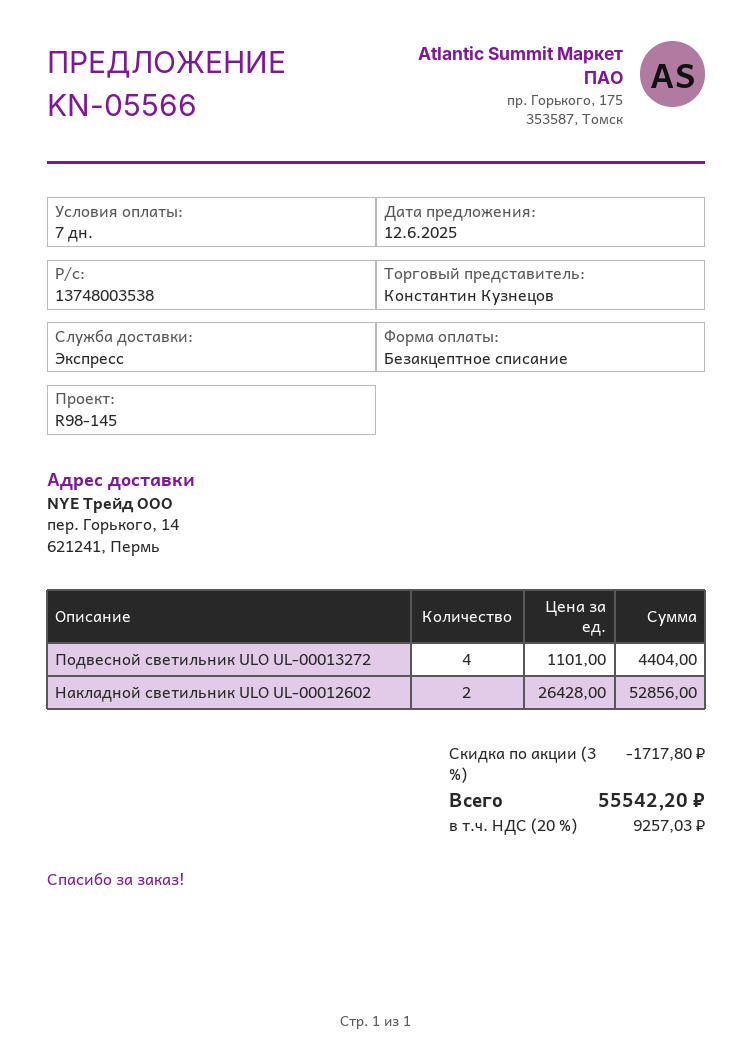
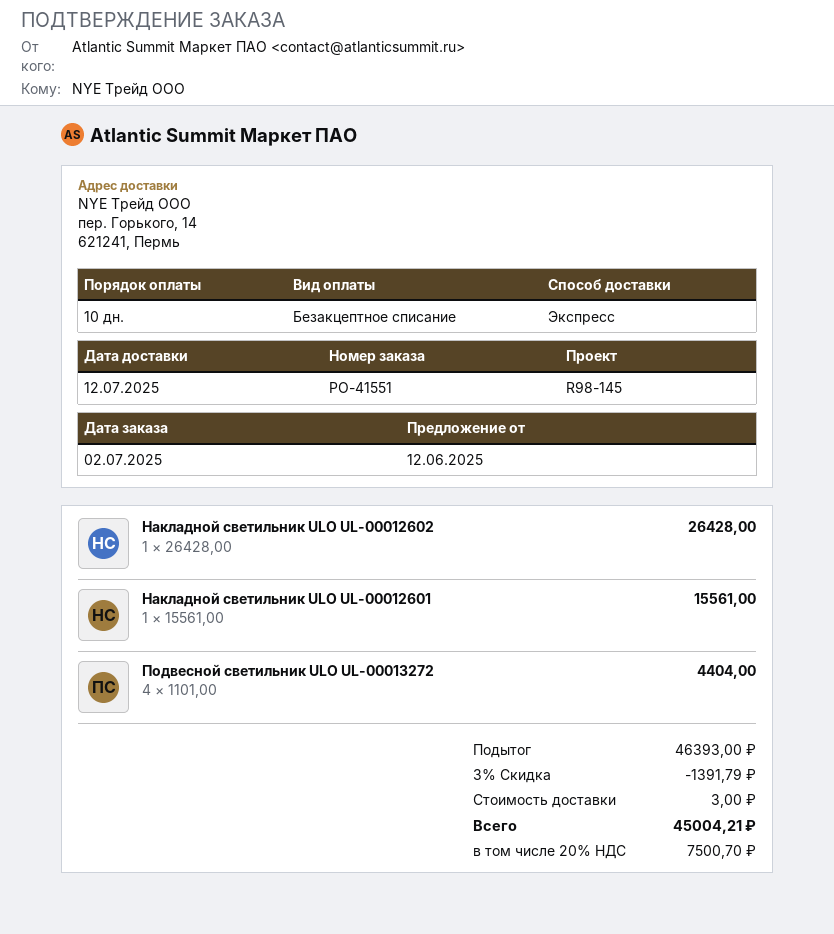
payment terms: 7 days -> 10 days
Накладной светильник ULO UL-00012602: 2 x 26428.00 = 52856.00 -> 1 x 26428.00 = 26428.00
Накладной светильник ULO UL-00012601: none -> 1 x 15561.00 = 15561.00
discount: 3% = 1717.80 -> 3% = 1391.79
shipping: none -> 3.00
tax: 20% = 9257.03 -> 20% = 7500.70
total: 55542.20 -> 45004.21

